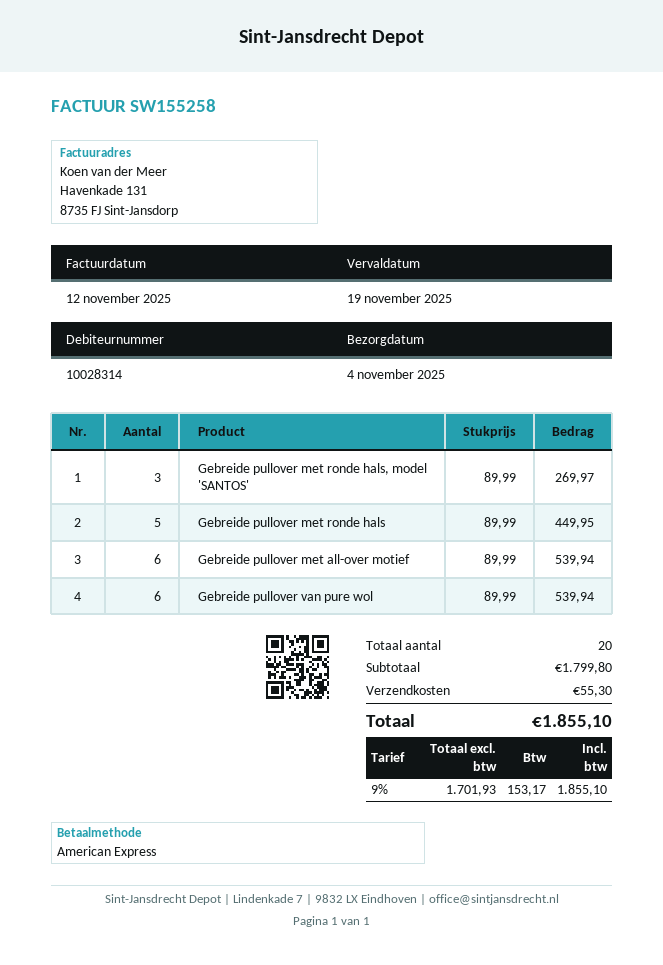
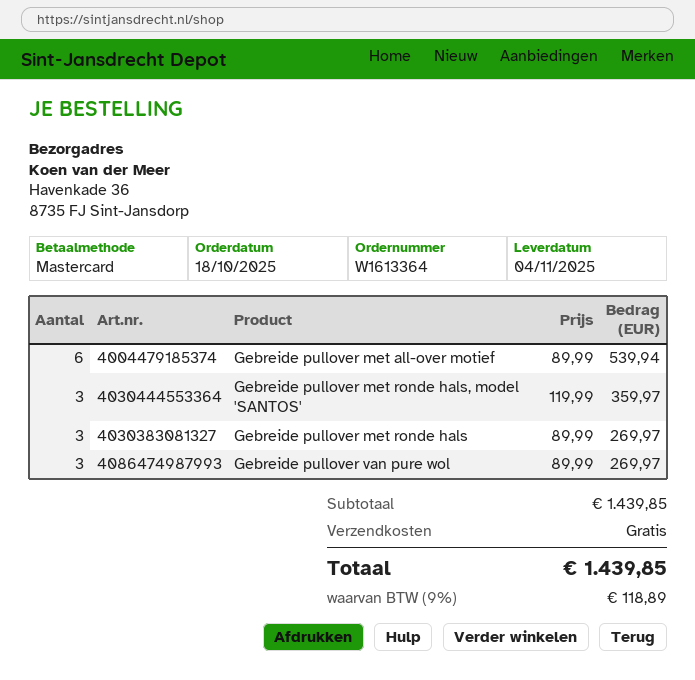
payment method: American Express -> Mastercard
Gebreide pullover met ronde hals, model 'SANTOS': 3 x 89.99 = 269.97 -> 3 x 119.99 = 359.97
Gebreide pullover met ronde hals: 5 x 89.99 = 449.95 -> 3 x 89.99 = 269.97
Gebreide pullover van pure wol: 6 x 89.99 = 539.94 -> 3 x 89.99 = 269.97
subtotal: 1799.80 -> 1439.85
shipping: 55.30 -> 0.00
tax: 9% = 153.17 -> 9% = 118.89
total: 1855.10 -> 1439.85

